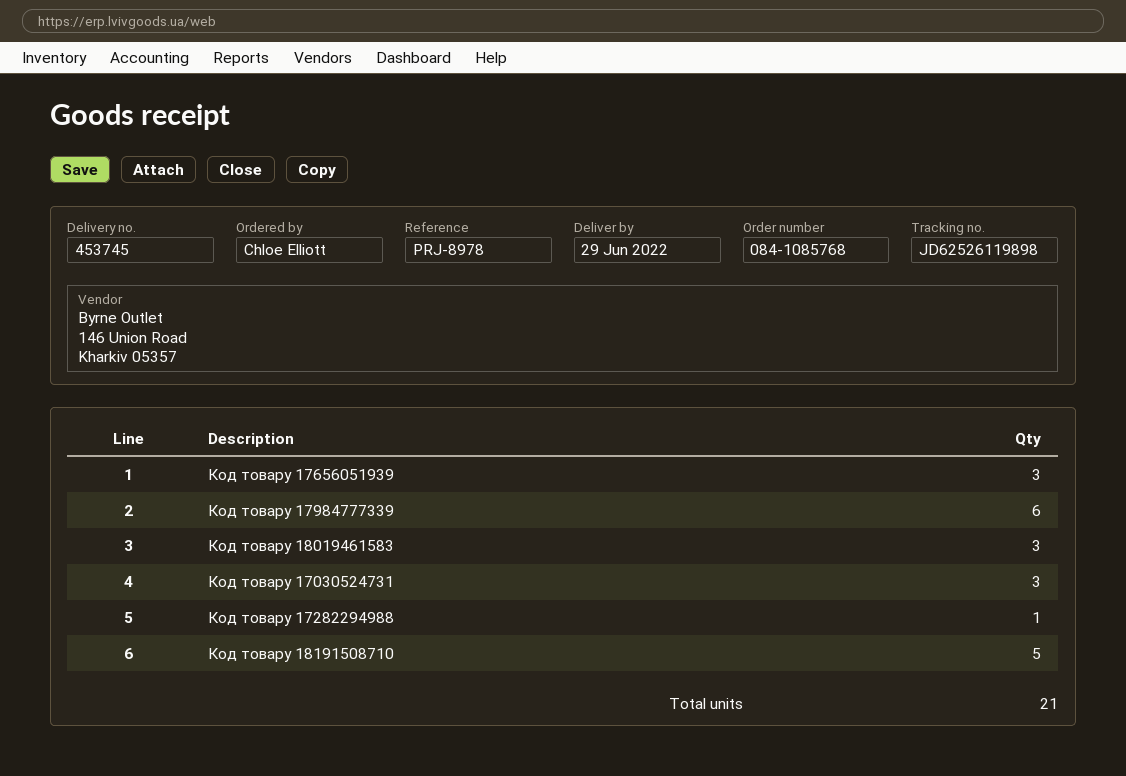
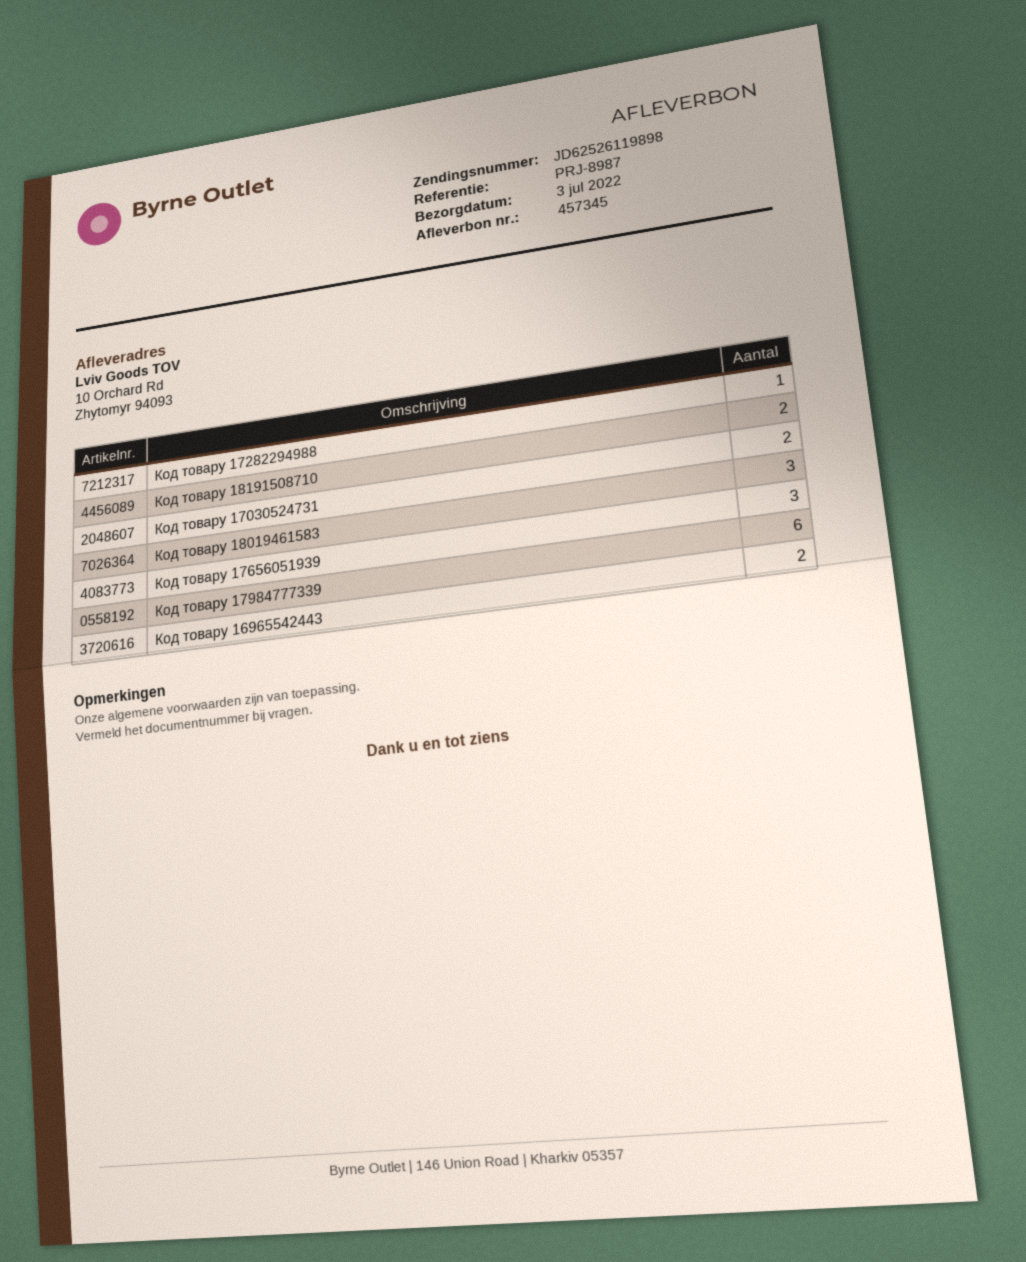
delivery note number: 453745 -> 457345
delivery date: 2022-06-29 -> 2022-07-03
reference: PRJ-8978 -> PRJ-8987
Код товару 17030524731: 3 -> 2
Код товару 18191508710: 5 -> 2
Код товару 16965542443: none -> 2

